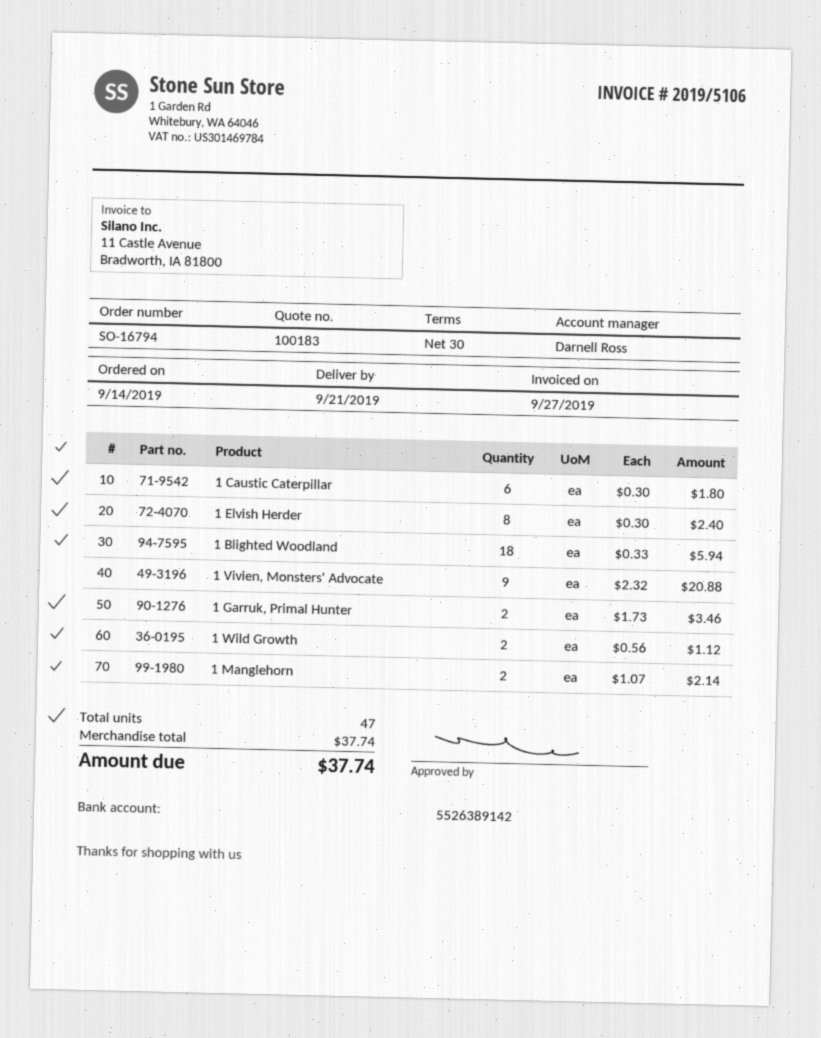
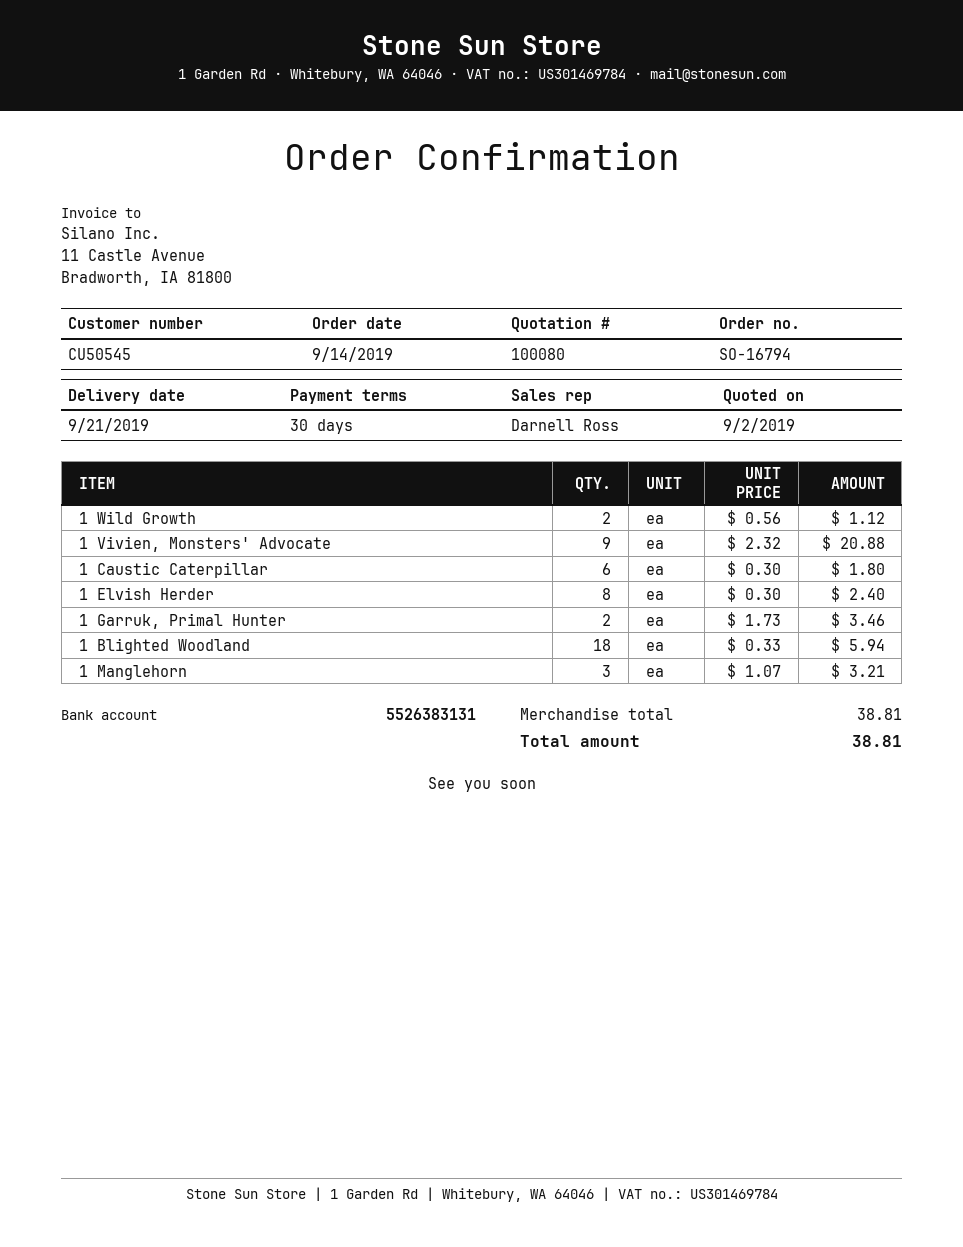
quote number: 100183 -> 100080
bank account: 5526389142 -> 5526383131
1 Manglehorn: 2 x 1.07 = 2.14 -> 3 x 1.07 = 3.21
subtotal: 37.74 -> 38.81
total: 37.74 -> 38.81

